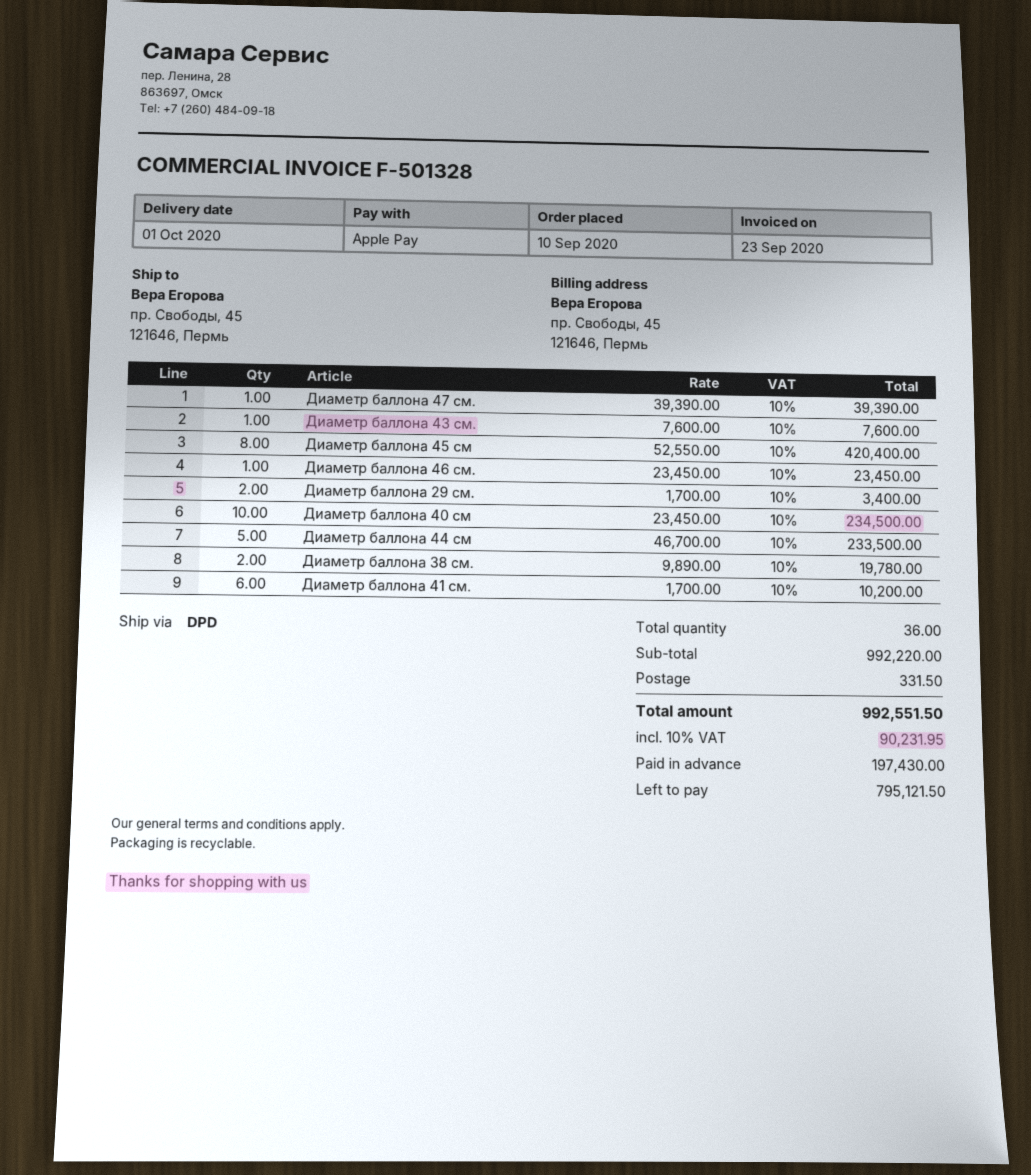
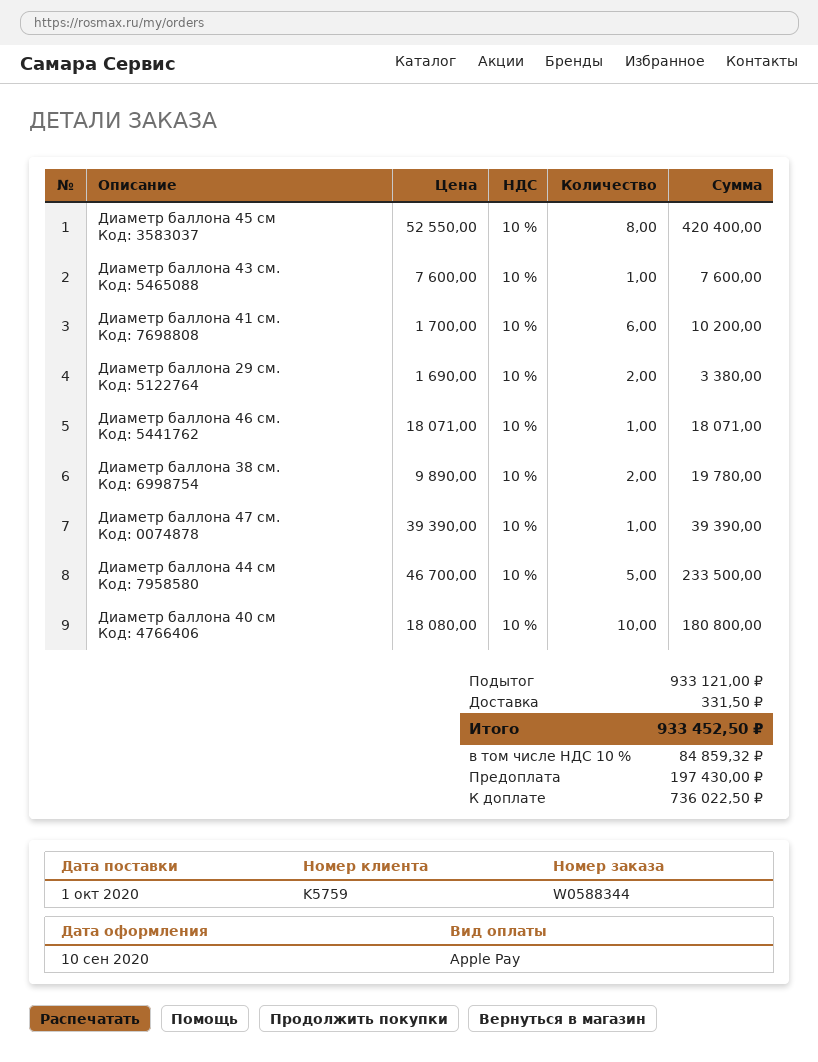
Диаметр баллона 46 см.: 1 x 23450.00 = 23450.00 -> 1 x 18071.00 = 18071.00
Диаметр баллона 29 см.: 2 x 1700.00 = 3400.00 -> 2 x 1690.00 = 3380.00
Диаметр баллона 40 см: 10 x 23450.00 = 234500.00 -> 10 x 18080.00 = 180800.00
subtotal: 992220.00 -> 933121.00
tax: 10% = 90231.95 -> 10% = 84859.32
total: 992551.50 -> 933452.50
balance: 795121.50 -> 736022.50

